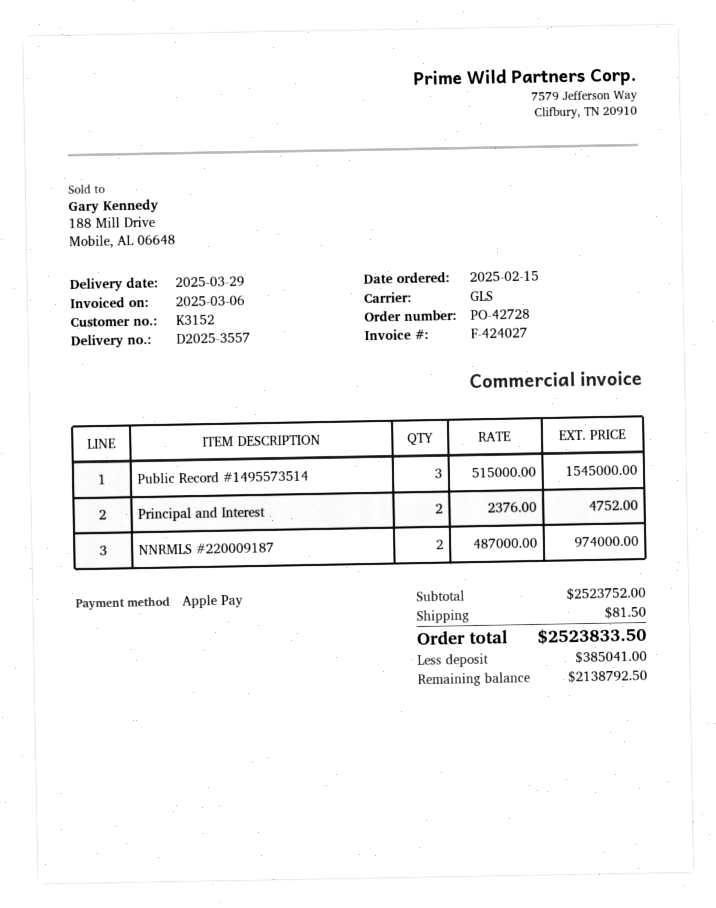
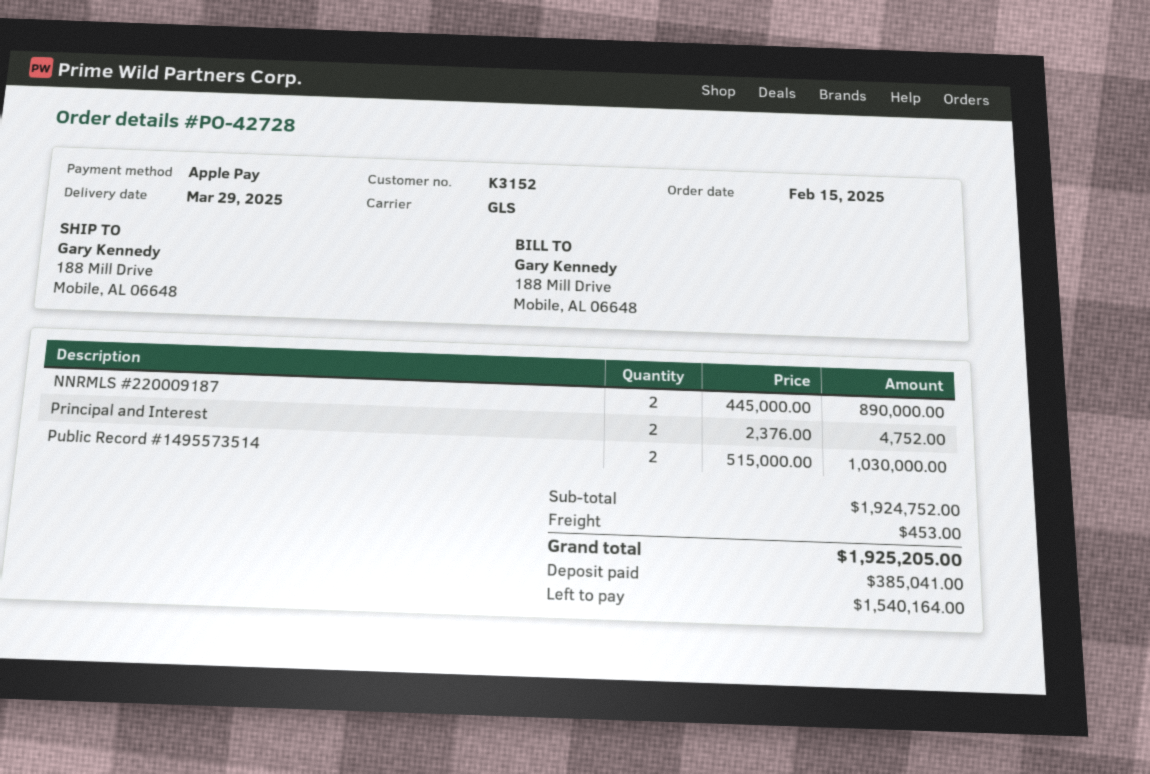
Public Record #1495573514: 3 x 515000.00 = 1545000.00 -> 2 x 515000.00 = 1030000.00
NNRMLS #220009187: 2 x 487000.00 = 974000.00 -> 2 x 445000.00 = 890000.00
subtotal: 2523752.00 -> 1924752.00
shipping: 81.50 -> 453.00
total: 2523833.50 -> 1925205.00
balance: 2138792.50 -> 1540164.00

